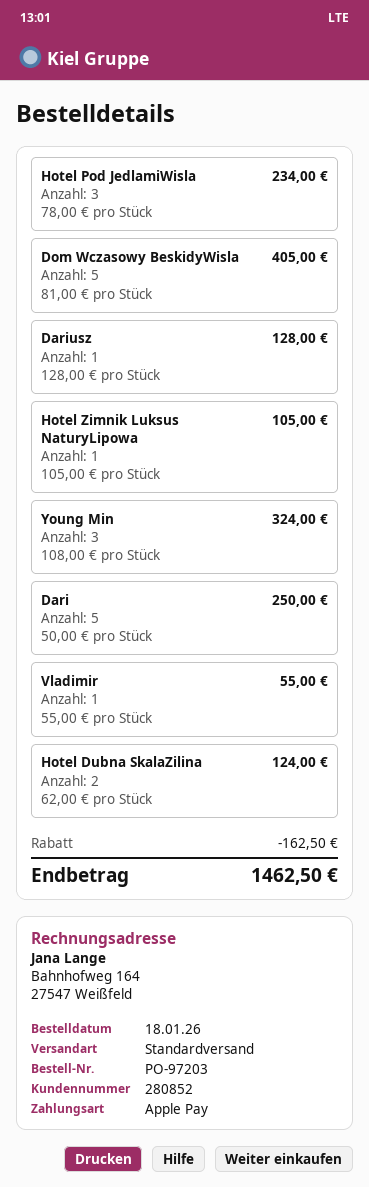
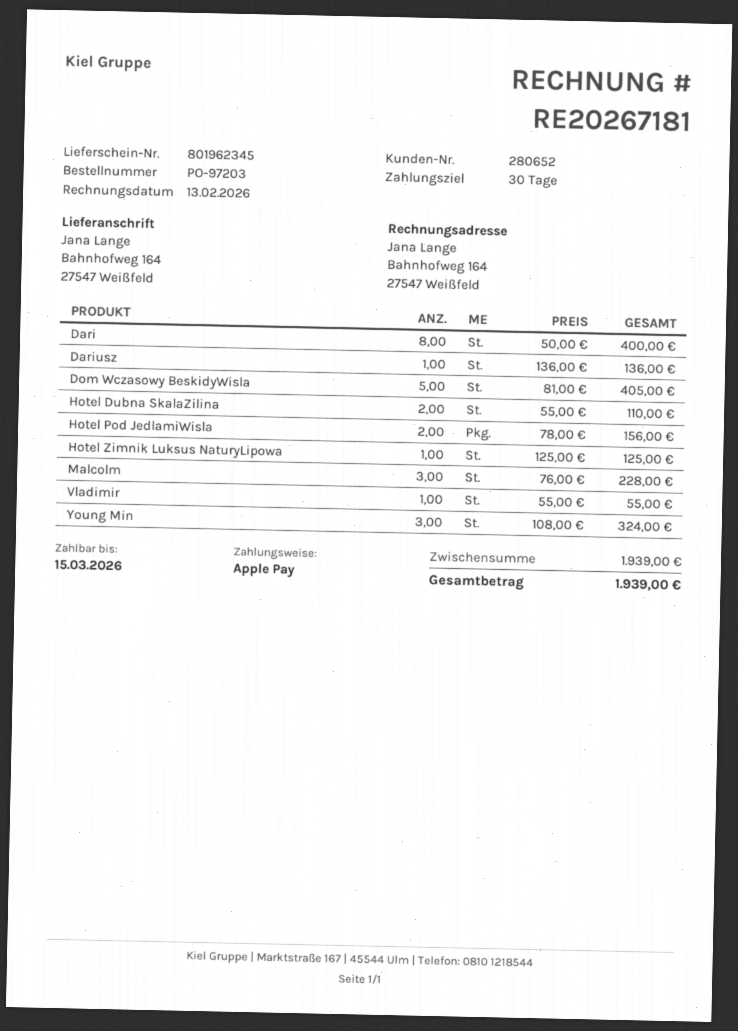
customer number: 280852 -> 280652
Hotel Pod JedlamiWisla: 3 x 78.00 = 234.00 -> 2 x 78.00 = 156.00
Dariusz: 1 x 128.00 = 128.00 -> 1 x 136.00 = 136.00
Hotel Zimnik Luksus NaturyLipowa: 1 x 105.00 = 105.00 -> 1 x 125.00 = 125.00
Dari: 5 x 50.00 = 250.00 -> 8 x 50.00 = 400.00
Hotel Dubna SkalaZilina: 2 x 62.00 = 124.00 -> 2 x 55.00 = 110.00
Malcolm: none -> 3 x 76.00 = 228.00
discount: 162.50 -> none
total: 1462.50 -> 1939.00

